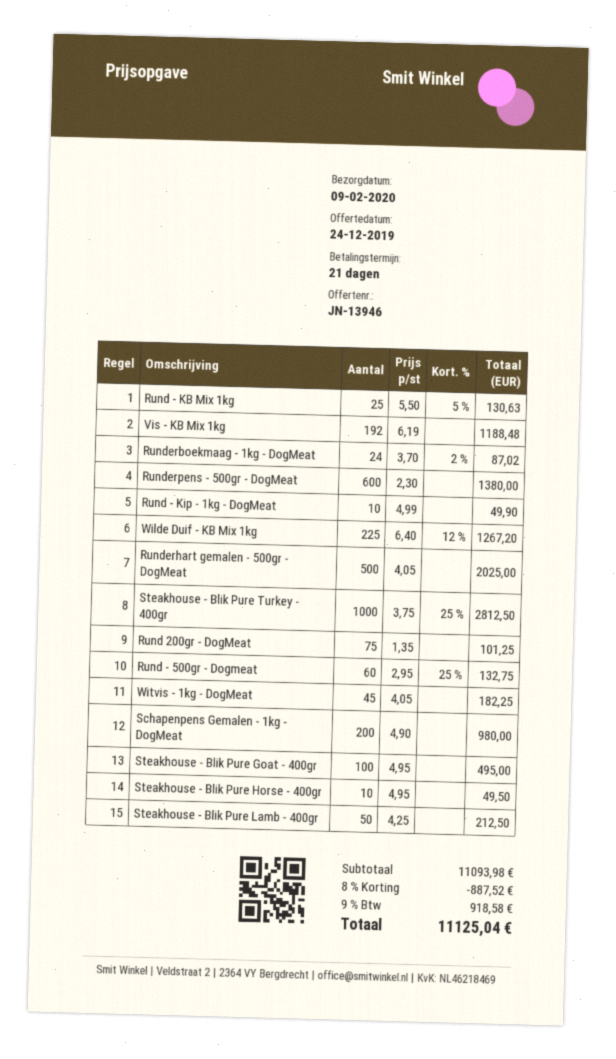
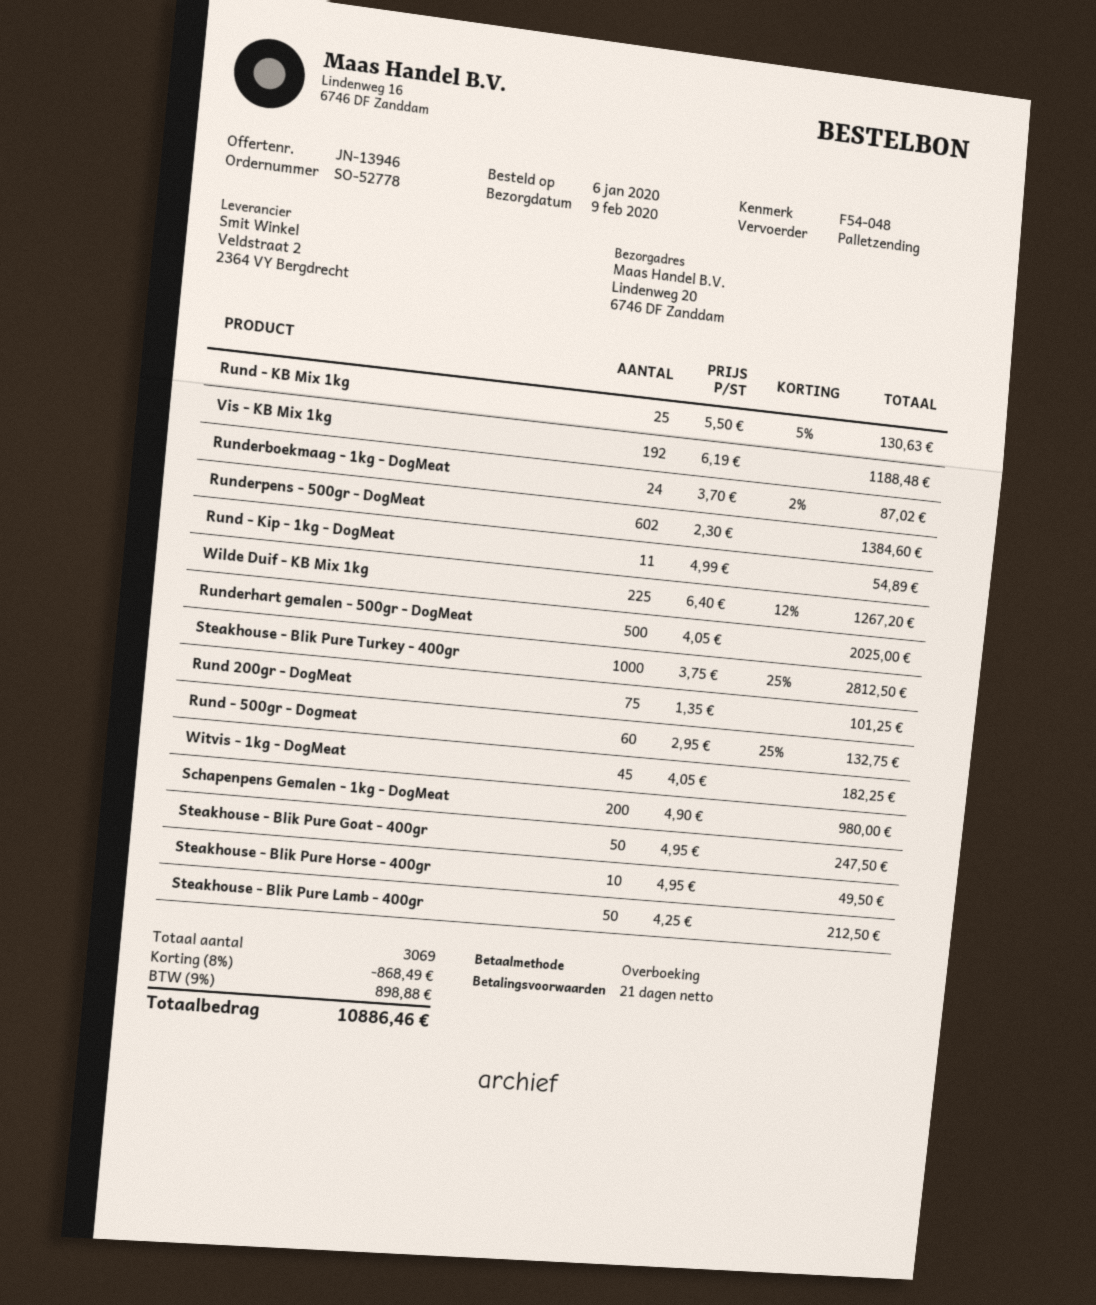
Runderpens - 500gr - DogMeat: 600 x 2.30 = 1380.00 -> 602 x 2.30 = 1384.60
Rund - Kip - 1kg - DogMeat: 10 x 4.99 = 49.90 -> 11 x 4.99 = 54.89
Steakhouse - Blik Pure Goat - 400gr: 100 x 4.95 = 495.00 -> 50 x 4.95 = 247.50
discount: 8% = 887.52 -> 8% = 868.49
tax: 9% = 918.58 -> 9% = 898.88
total: 11125.04 -> 10886.46

